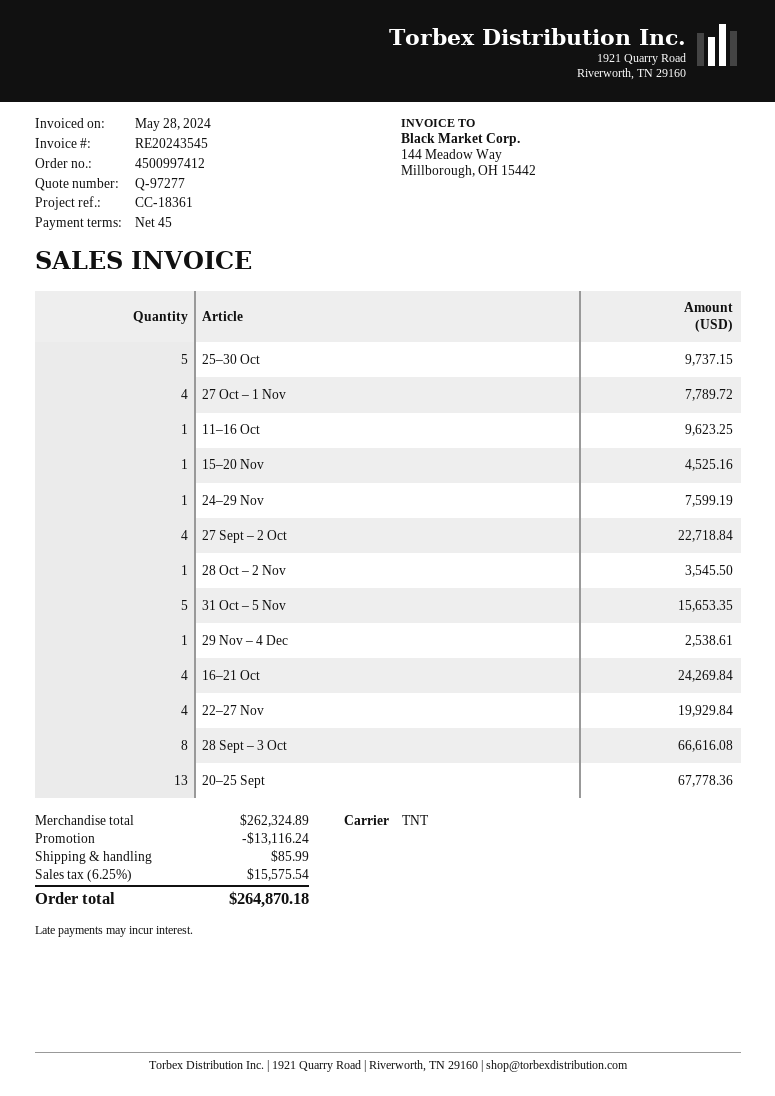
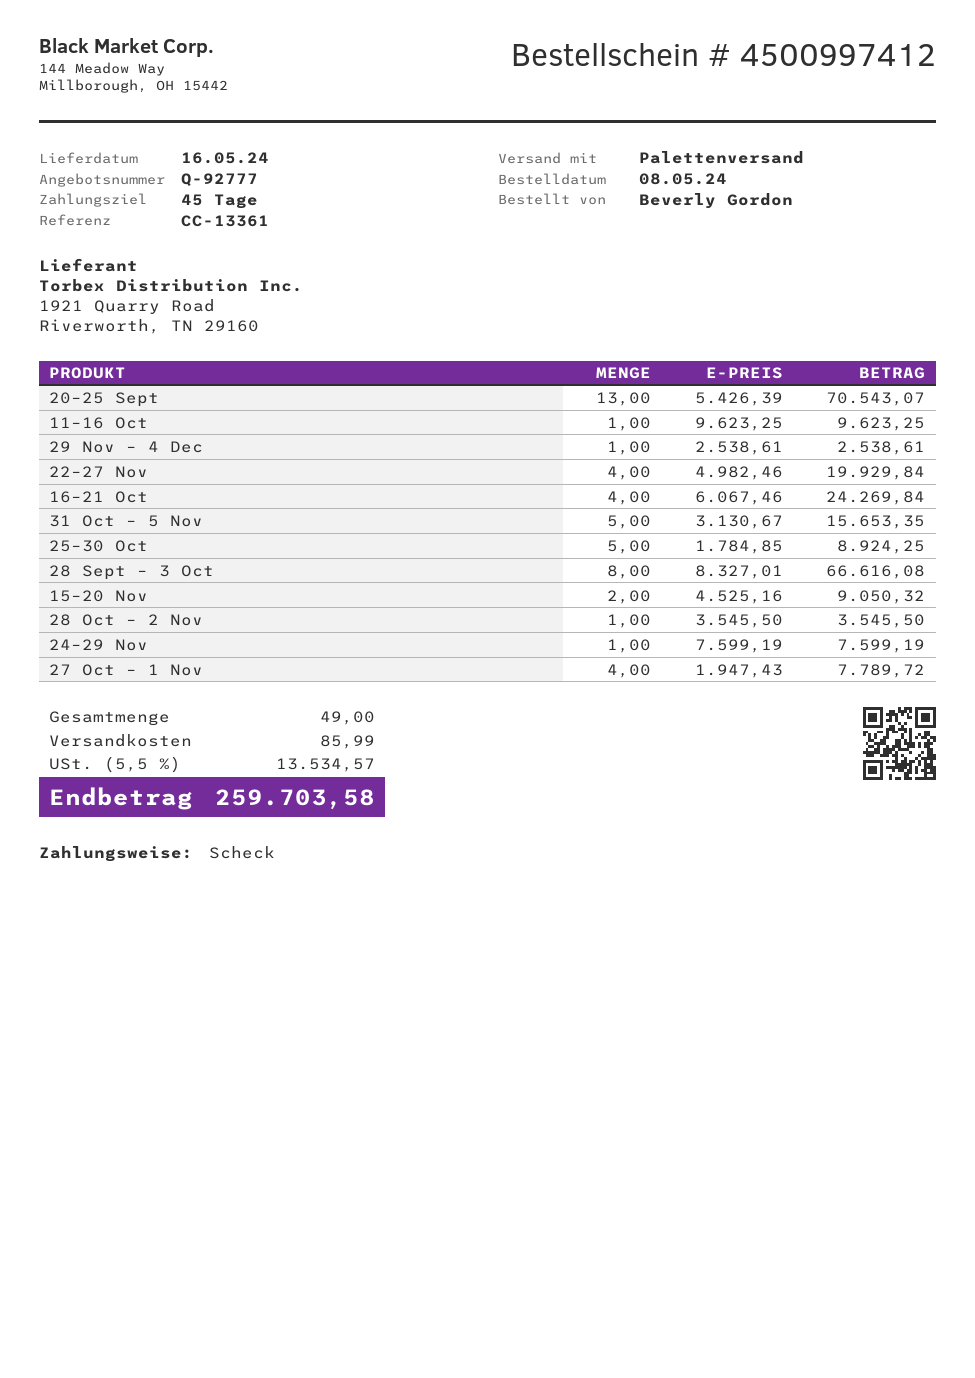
quote number: Q-97277 -> Q-92777
reference: CC-18361 -> CC-13361
shipping method: TNT -> pallet freight
25–30 Oct: 5 for 9737.15 -> 5 for 8924.25
15–20 Nov: 1 for 4525.16 -> 2 for 9050.32
27 Sept – 2 Oct: 4 for 22718.84 -> none
20–25 Sept: 13 for 67778.36 -> 13 for 70543.07
discount: 13116.24 -> none
tax: 6.25% = 15575.54 -> 5.5% = 13534.57
total: 264870.18 -> 259703.58

